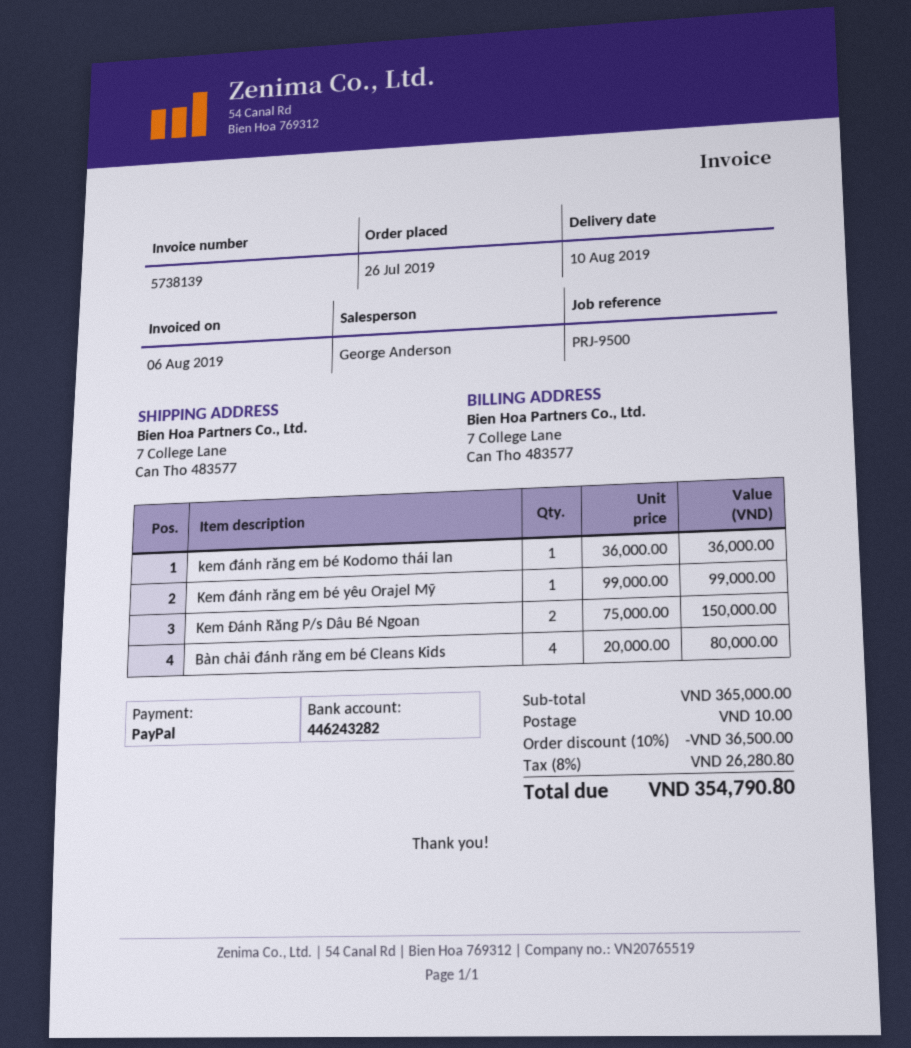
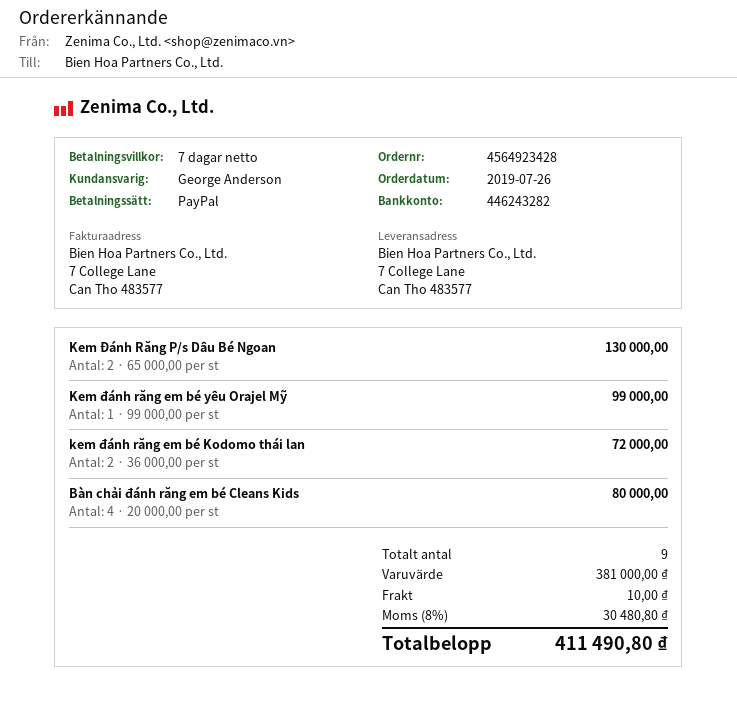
kem đánh răng em bé Kodomo thái lan: 1 x 36000.00 = 36000.00 -> 2 x 36000.00 = 72000.00
Kem Đánh Răng P/s Dâu Bé Ngoan: 2 x 75000.00 = 150000.00 -> 2 x 65000.00 = 130000.00
subtotal: 365000.00 -> 381000.00
discount: 10% = 36500.00 -> none
tax: 8% = 26280.80 -> 8% = 30480.80
total: 354790.80 -> 411490.80

